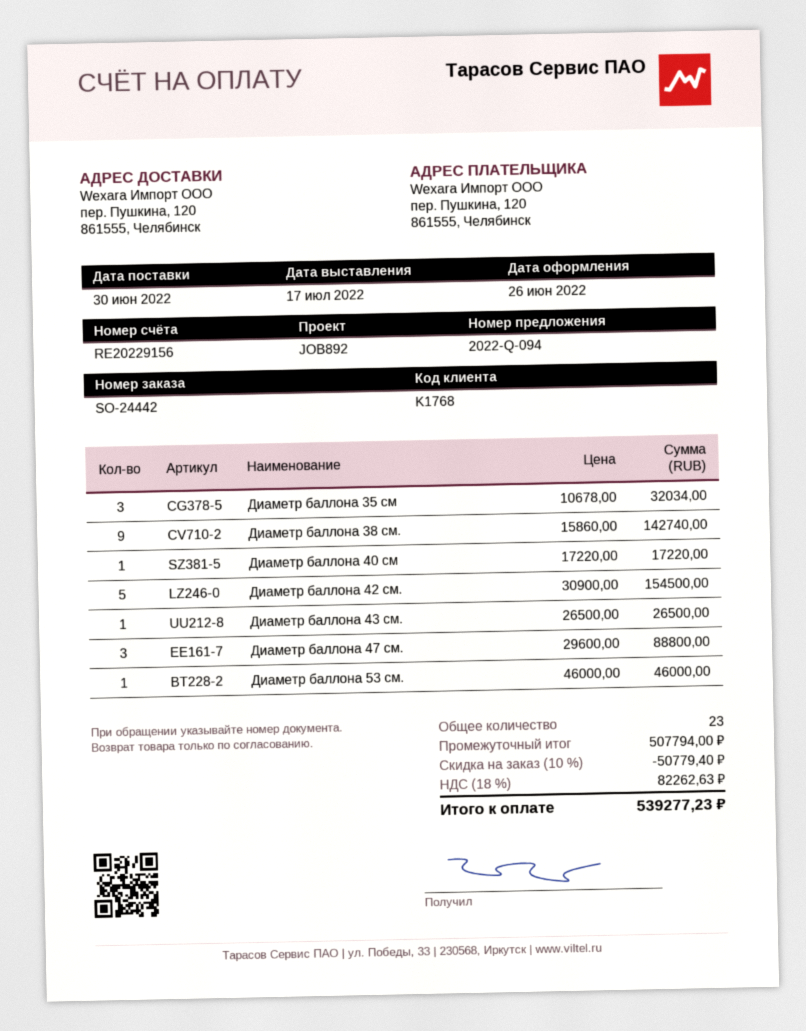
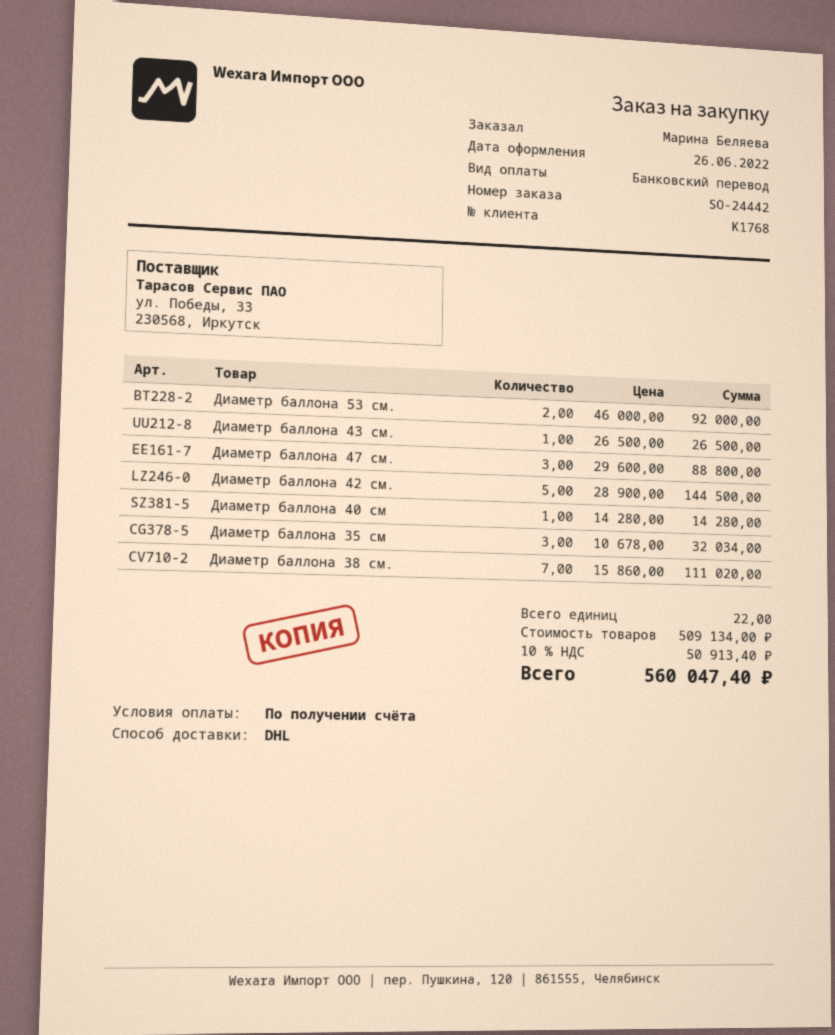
Диаметр баллона 38 см.: 9 x 15860.00 = 142740.00 -> 7 x 15860.00 = 111020.00
Диаметр баллона 40 см: 1 x 17220.00 = 17220.00 -> 1 x 14280.00 = 14280.00
Диаметр баллона 42 см.: 5 x 30900.00 = 154500.00 -> 5 x 28900.00 = 144500.00
Диаметр баллона 53 см.: 1 x 46000.00 = 46000.00 -> 2 x 46000.00 = 92000.00
total quantity: 23 -> 22
subtotal: 507794.00 -> 509134.00
discount: 10% = 50779.40 -> none
tax: 18% = 82262.63 -> 10% = 50913.40
total: 539277.23 -> 560047.40

